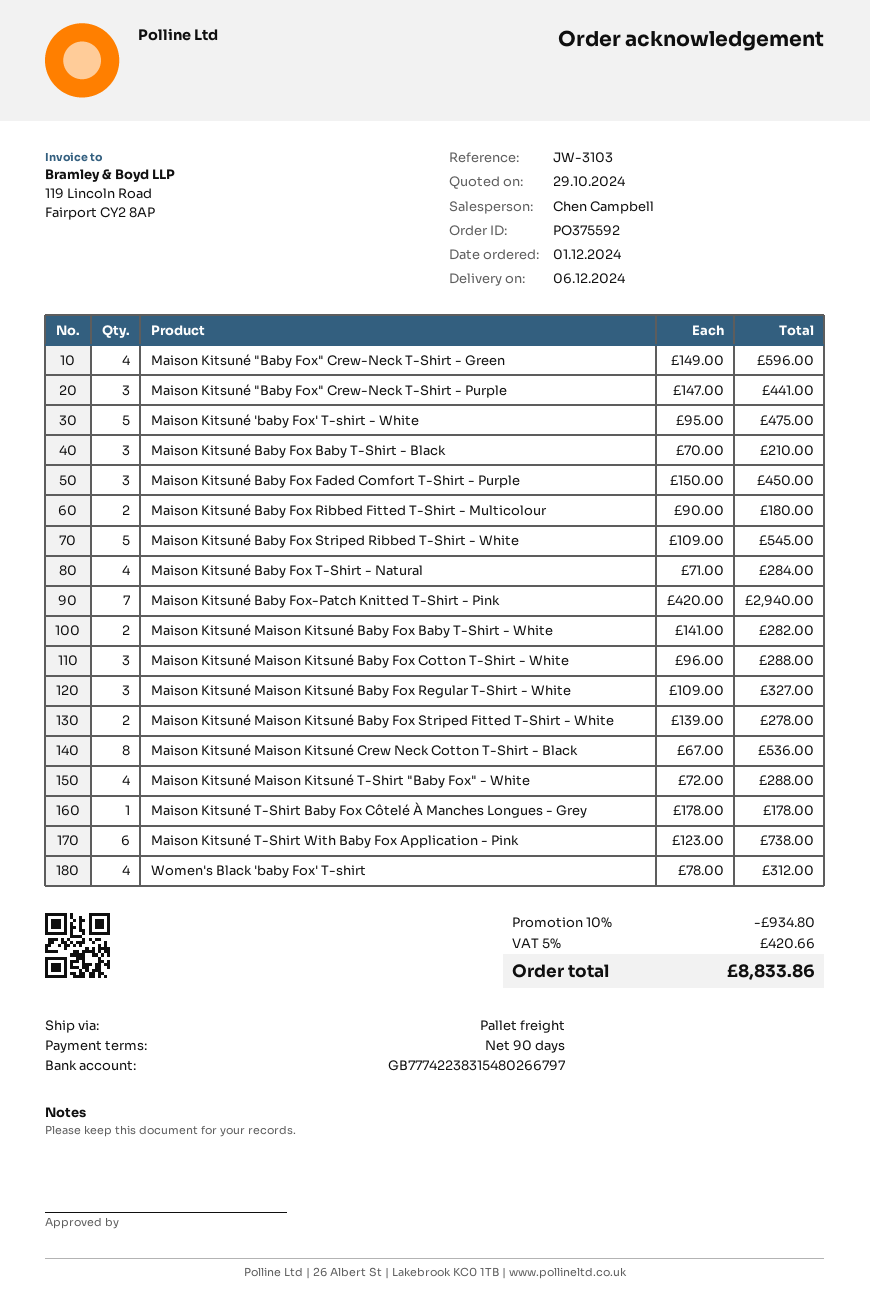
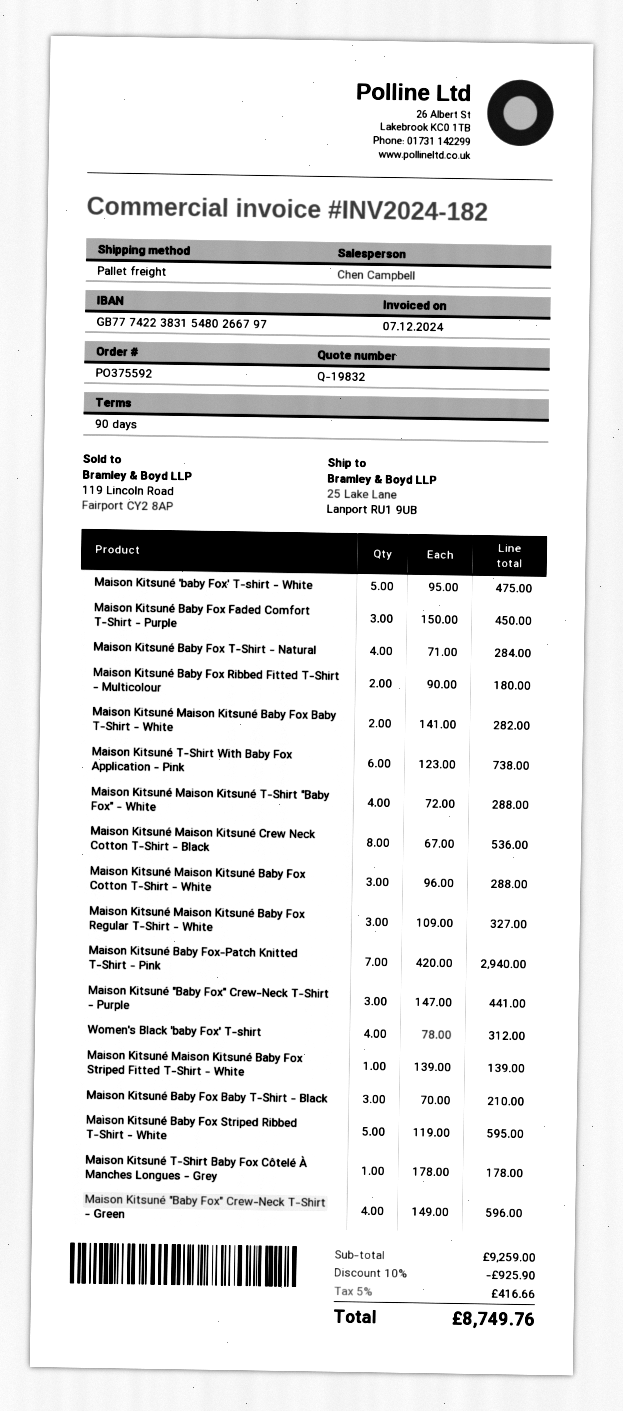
Maison Kitsuné Baby Fox Striped Ribbed T-Shirt - White: 5 x 109.00 = 545.00 -> 5 x 119.00 = 595.00
Maison Kitsuné Maison Kitsuné Baby Fox Striped Fitted T-Shirt - White: 2 x 139.00 = 278.00 -> 1 x 139.00 = 139.00
discount: 10% = 934.80 -> 10% = 925.90
tax: 5% = 420.66 -> 5% = 416.66
total: 8833.86 -> 8749.76

